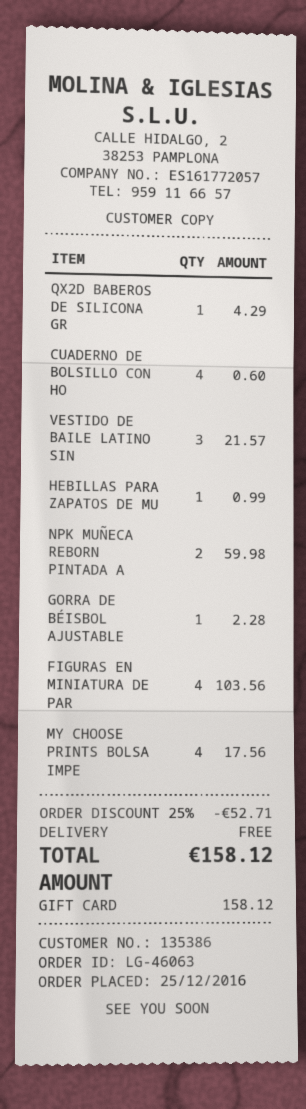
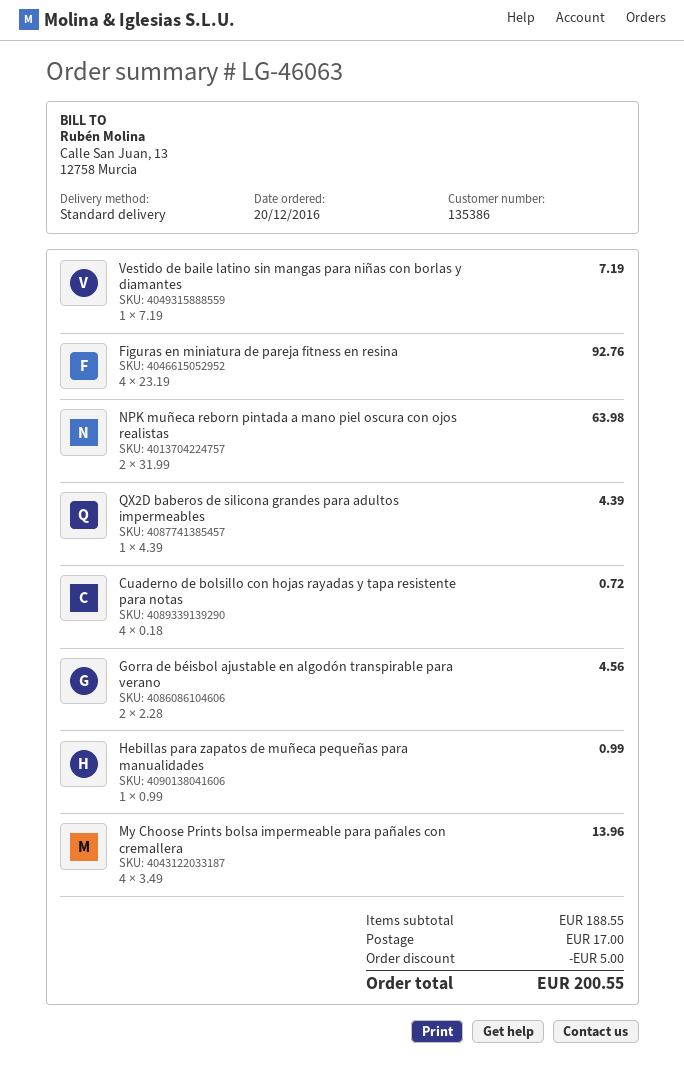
order date: 2016-12-25 -> 2016-12-20
QX2D BABEROS DE SILICONA GR: 1 for 4.29 -> 1 for 4.39
CUADERNO DE BOLSILLO CON HO: 4 for 0.60 -> 4 for 0.72
VESTIDO DE BAILE LATINO SIN: 3 for 21.57 -> 1 for 7.19
NPK MUÑECA REBORN PINTADA A: 2 for 59.98 -> 2 for 63.98
GORRA DE BÉISBOL AJUSTABLE: 1 for 2.28 -> 2 for 4.56
FIGURAS EN MINIATURA DE PAR: 4 for 103.56 -> 4 for 92.76
MY CHOOSE PRINTS BOLSA IMPE: 4 for 17.56 -> 4 for 13.96
discount: 52.71 -> 5.00
shipping: 0.00 -> 17.00
total: 158.12 -> 200.55

